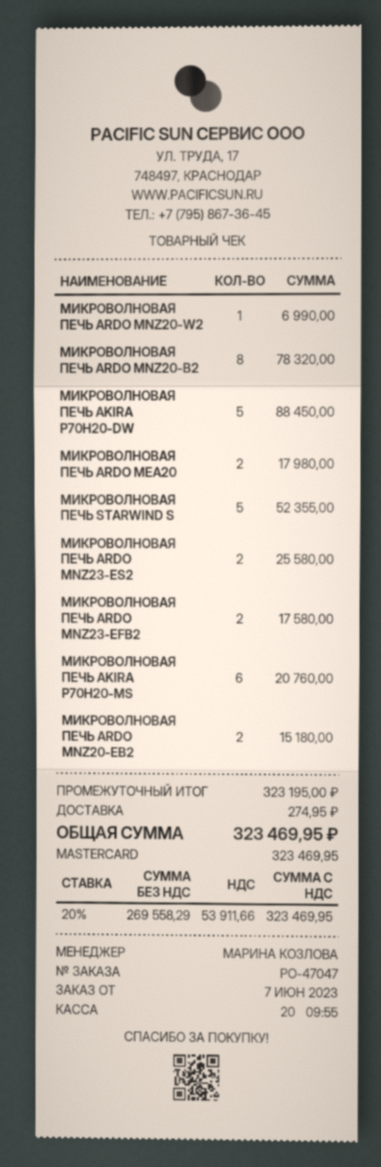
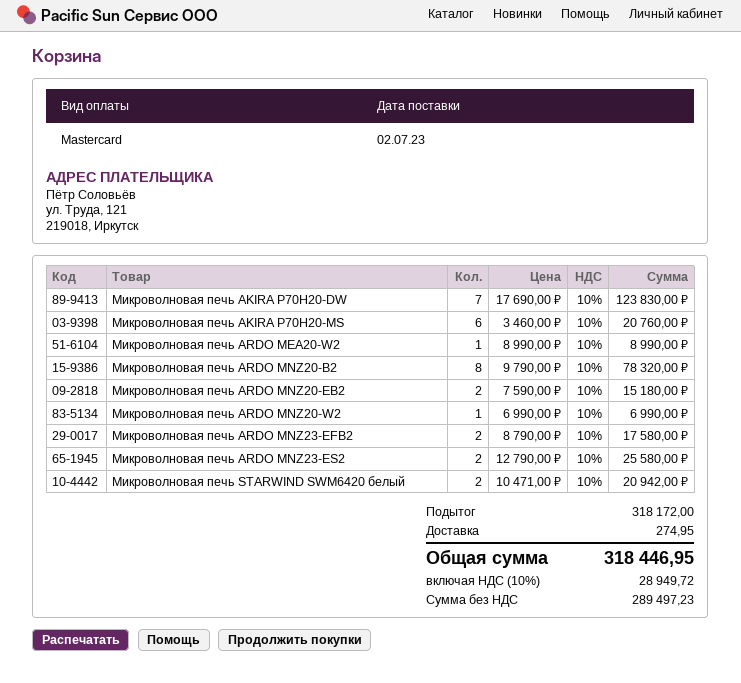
МИКРОВОЛНОВАЯ ПЕЧЬ AKIRA P70H20-DW: 5 for 88450.00 -> 7 for 123830.00
МИКРОВОЛНОВАЯ ПЕЧЬ ARDO MEA20: 2 for 17980.00 -> 1 for 8990.00
МИКРОВОЛНОВАЯ ПЕЧЬ STARWIND S: 5 for 52355.00 -> 2 for 20942.00
subtotal: 323195.00 -> 318172.00
net: 269558.29 -> 289497.23
tax: 20% = 53911.66 -> 10% = 28949.72
total: 323469.95 -> 318446.95

